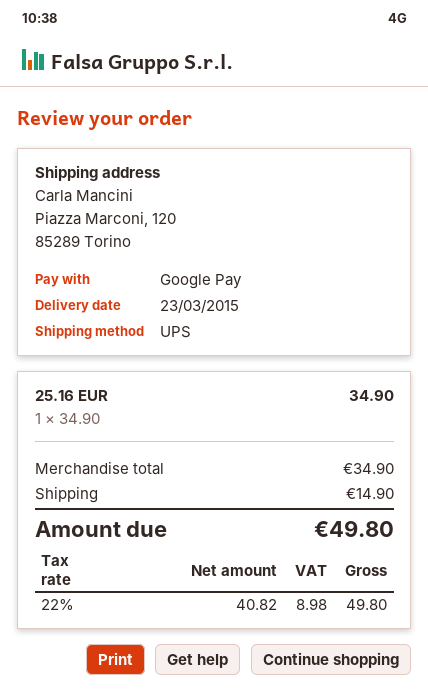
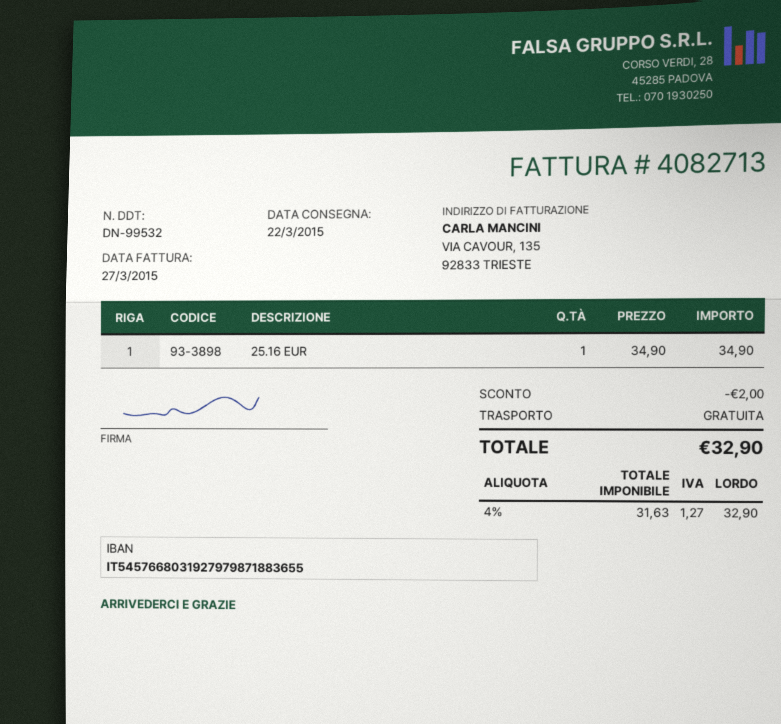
delivery date: 2015-03-23 -> 2015-03-22
discount: none -> 2.00
shipping: 14.90 -> 0.00
net: 40.82 -> 31.63
tax: 22% = 8.98 -> 4% = 1.27
total: 49.80 -> 32.90

